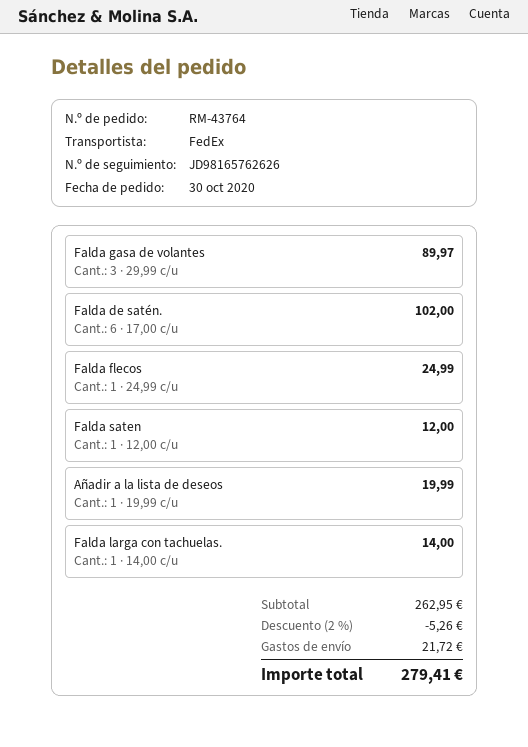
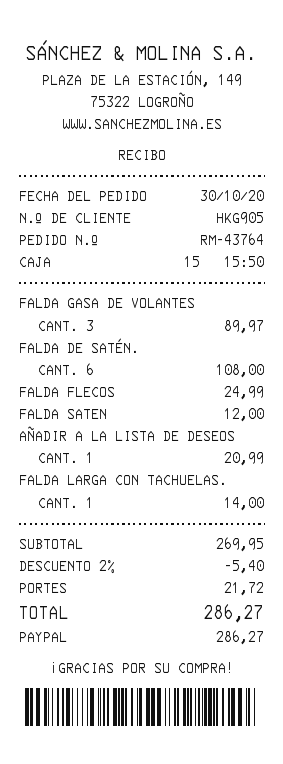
Falda de satén.: 6 for 102.00 -> 6 for 108.00
Añadir a la lista de deseos: 1 for 19.99 -> 1 for 20.99
subtotal: 262.95 -> 269.95
discount: 2% = 5.26 -> 2% = 5.40
total: 279.41 -> 286.27

